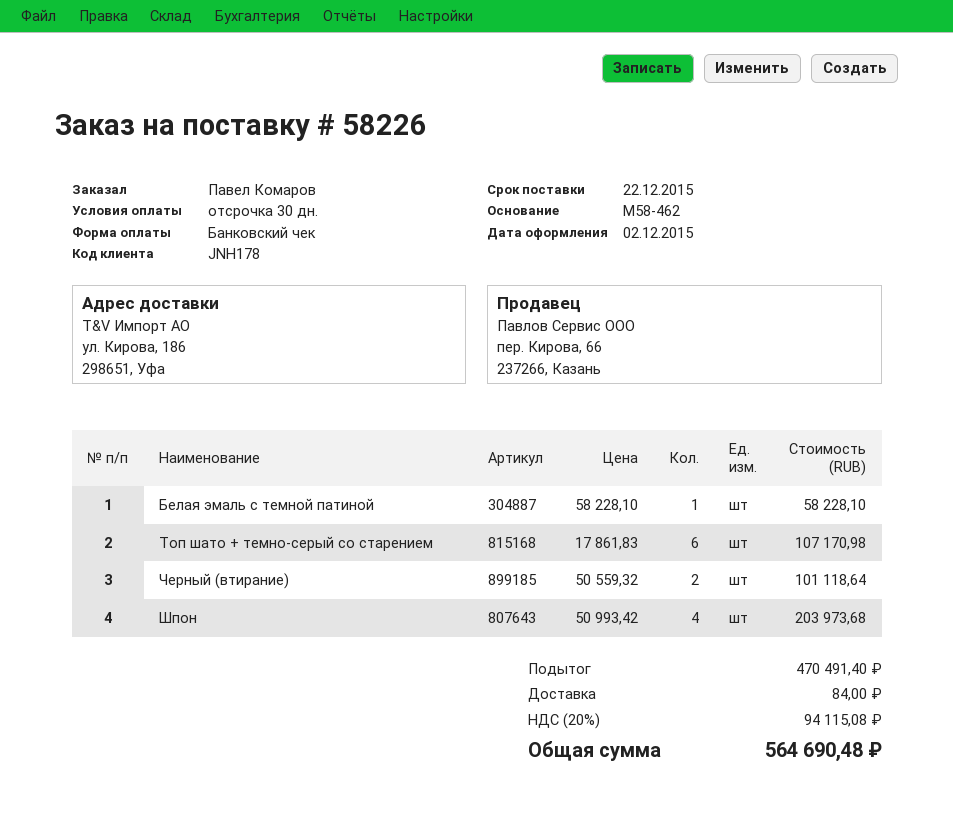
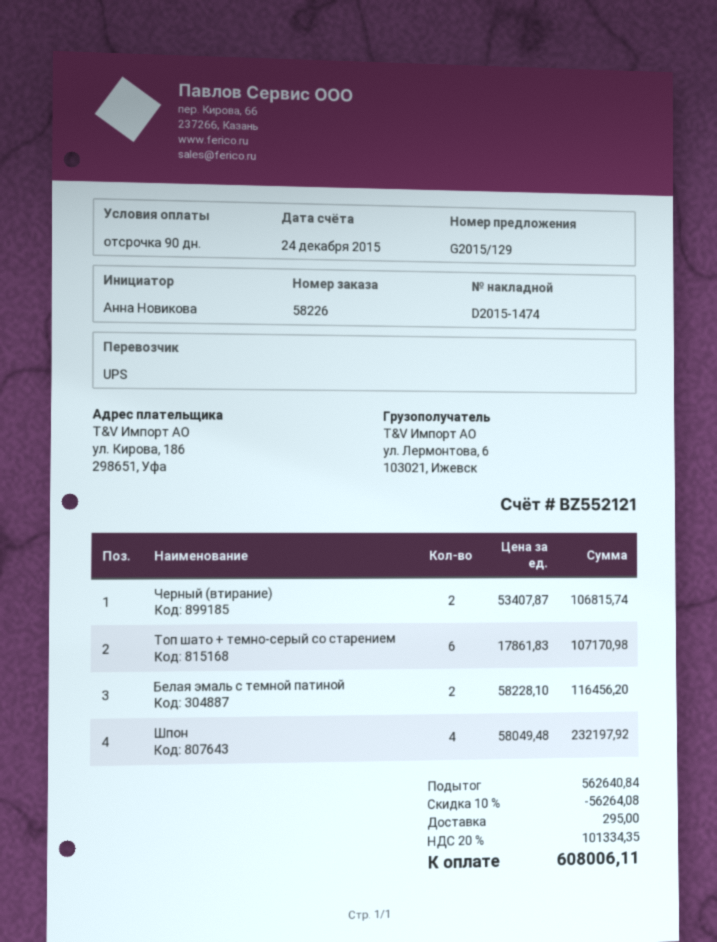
payment terms: 30 days -> 90 days
ordered by: Павел Комаров -> Анна Новикова
ship to: ул. Кирова, 186, 298651, Уфа -> ул. Лермонтова, 6, 103021, Ижевск
Белая эмаль с темной патиной: 1 x 58228.10 = 58228.10 -> 2 x 58228.10 = 116456.20
Черный (втирание): 2 x 50559.32 = 101118.64 -> 2 x 53407.87 = 106815.74
Шпон: 4 x 50993.42 = 203973.68 -> 4 x 58049.48 = 232197.92
subtotal: 470491.40 -> 562640.84
discount: none -> 10% = 56264.08
shipping: 84.00 -> 295.00
tax: 20% = 94115.08 -> 20% = 101334.35
total: 564690.48 -> 608006.11

